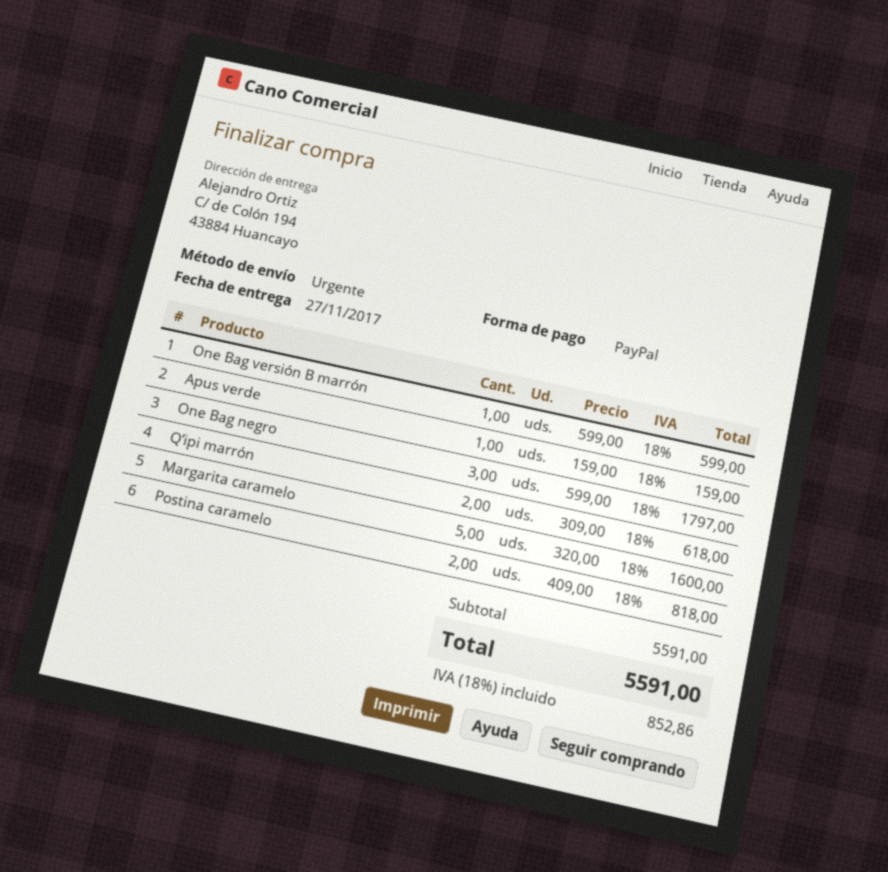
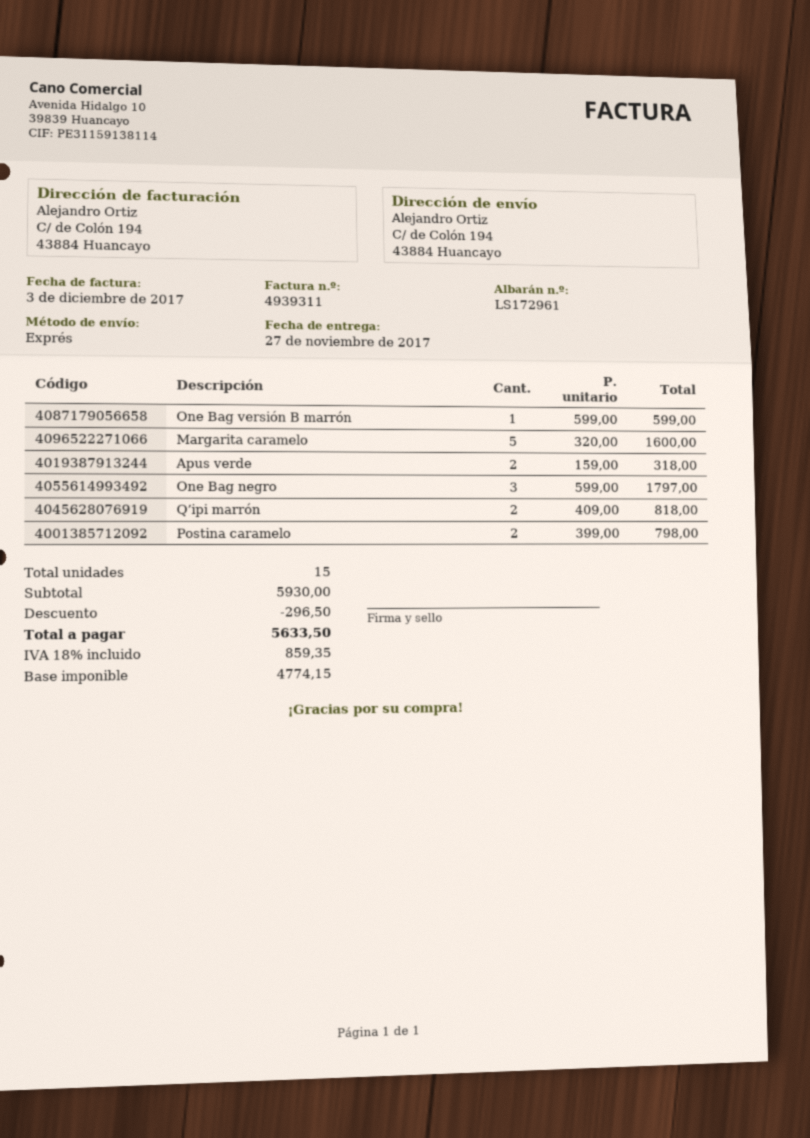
Apus verde: 1 x 159.00 = 159.00 -> 2 x 159.00 = 318.00
Q’ipi marrón: 2 x 309.00 = 618.00 -> 2 x 409.00 = 818.00
Postina caramelo: 2 x 409.00 = 818.00 -> 2 x 399.00 = 798.00
subtotal: 5591.00 -> 5930.00
discount: none -> 296.50
tax: 18% = 852.86 -> 18% = 859.35
total: 5591.00 -> 5633.50

